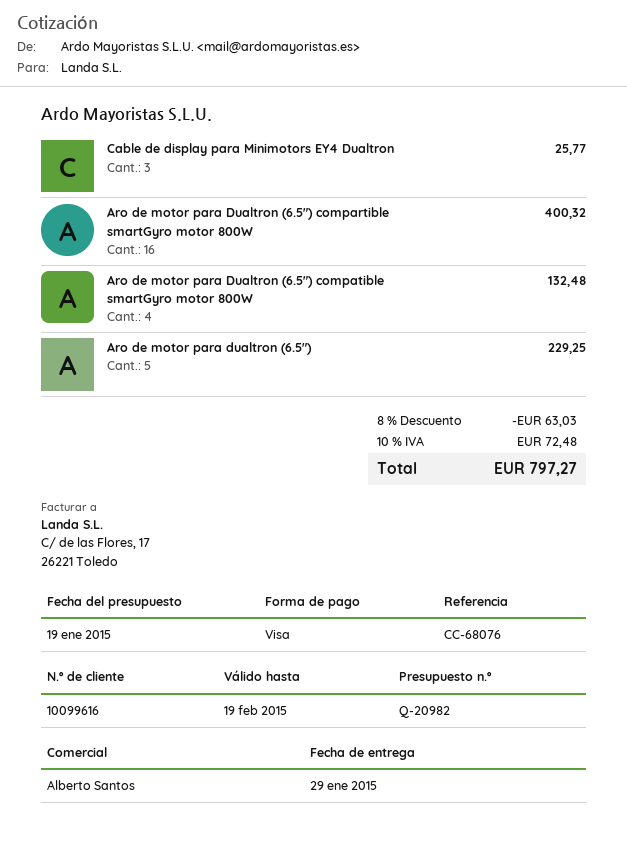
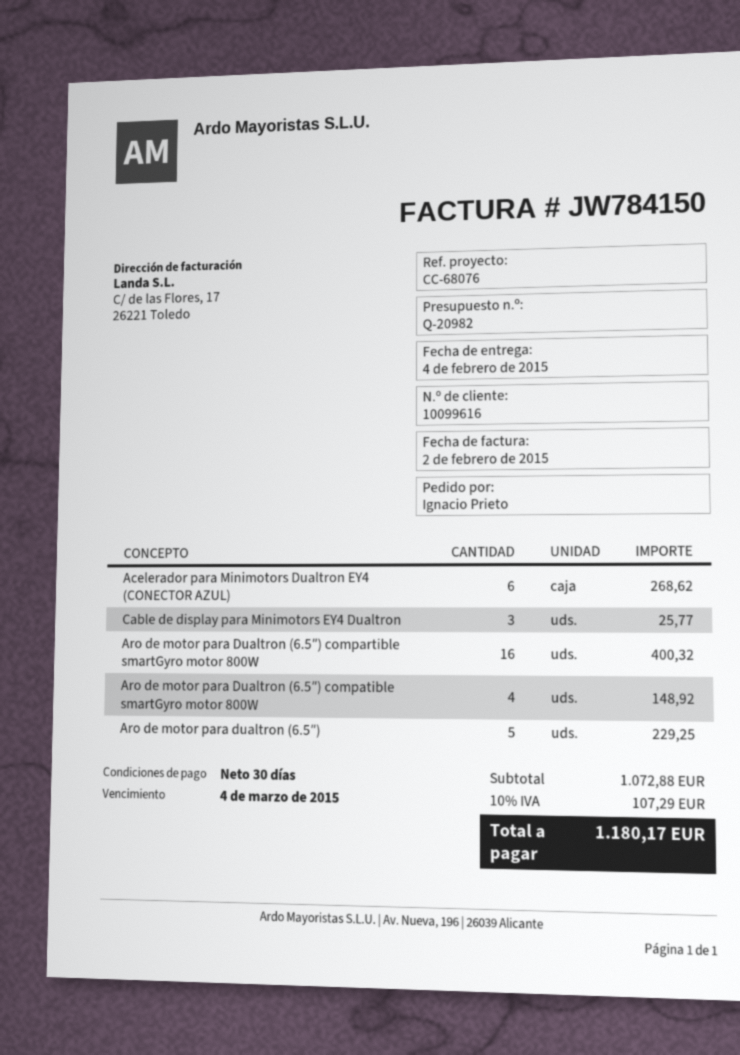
delivery date: 2015-01-29 -> 2015-02-04
Aro de motor para Dualtron (6.5″) compatible smartGyro motor 800W: 4 for 132.48 -> 4 for 148.92
Acelerador para Minimotors Dualtron EY4 (CONECTOR AZUL): none -> 6 for 268.62
discount: 8% = 63.03 -> none
tax: 10% = 72.48 -> 10% = 107.29
total: 797.27 -> 1180.17

